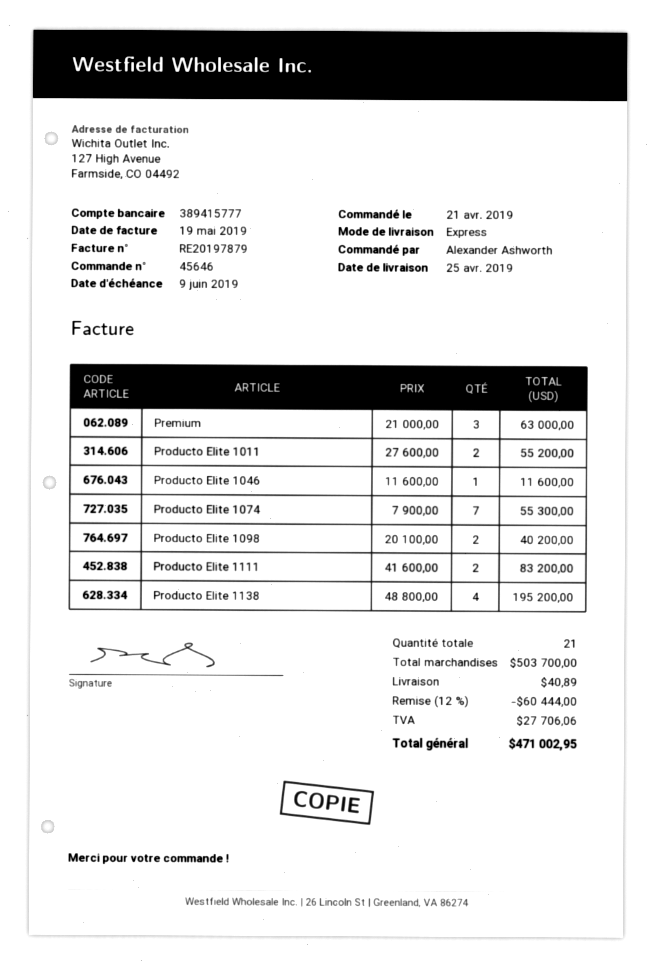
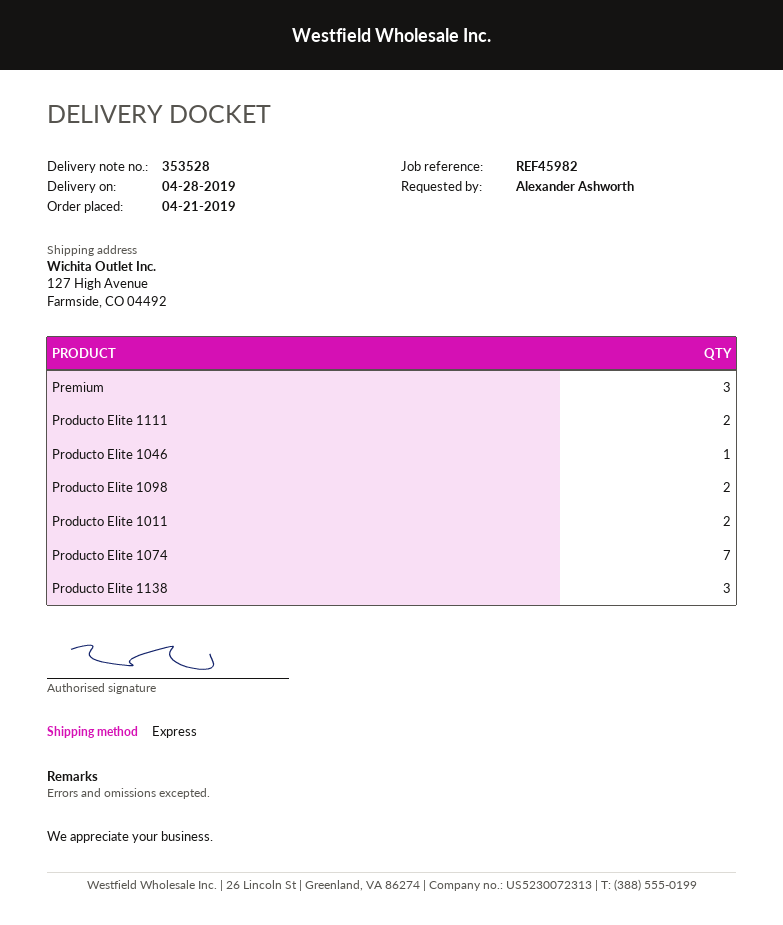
delivery date: 2019-04-25 -> 2019-04-28
Producto Elite 1138: 4 -> 3

